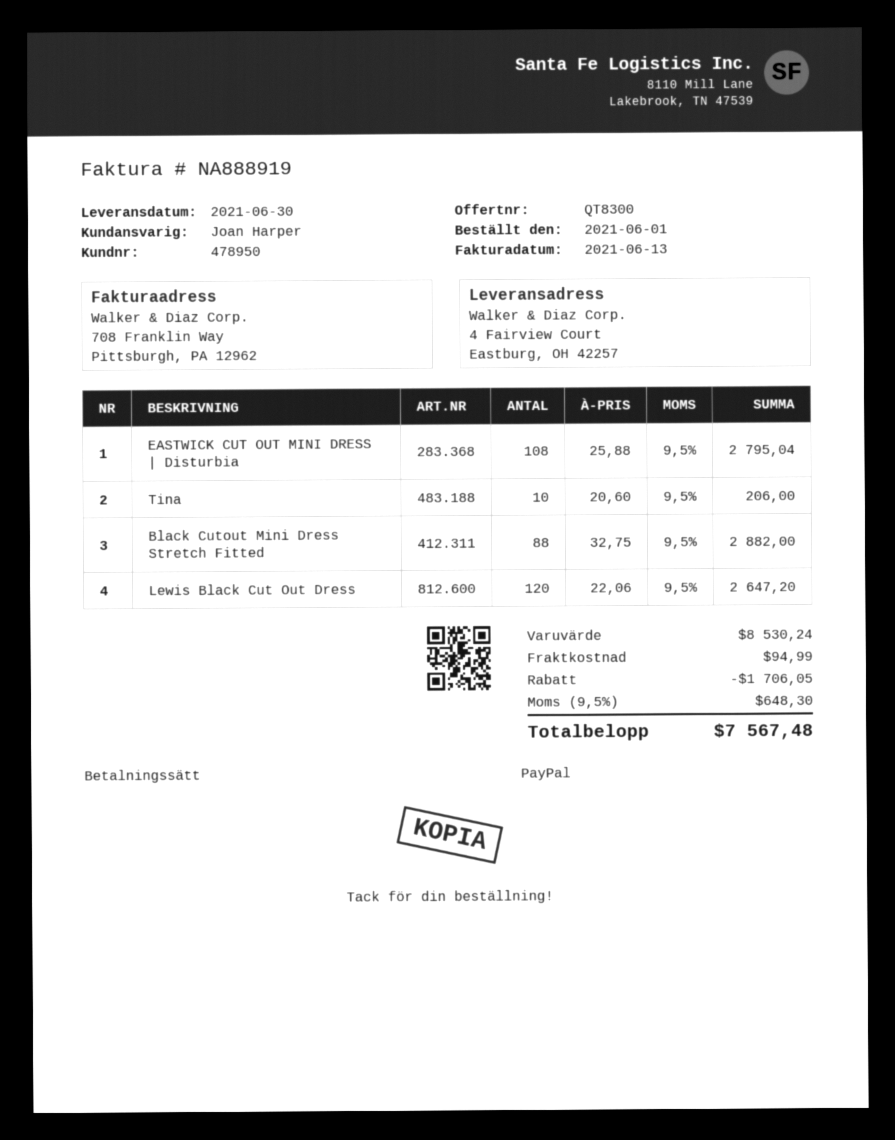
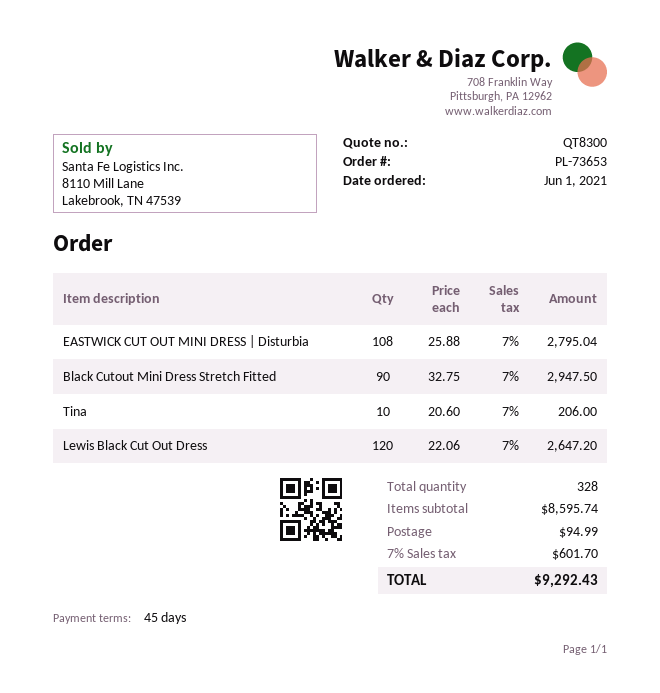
Black Cutout Mini Dress Stretch Fitted: 88 x 32.75 = 2882.00 -> 90 x 32.75 = 2947.50
subtotal: 8530.24 -> 8595.74
discount: 1706.05 -> none
tax: 9.5% = 648.30 -> 7% = 601.70
total: 7567.48 -> 9292.43

